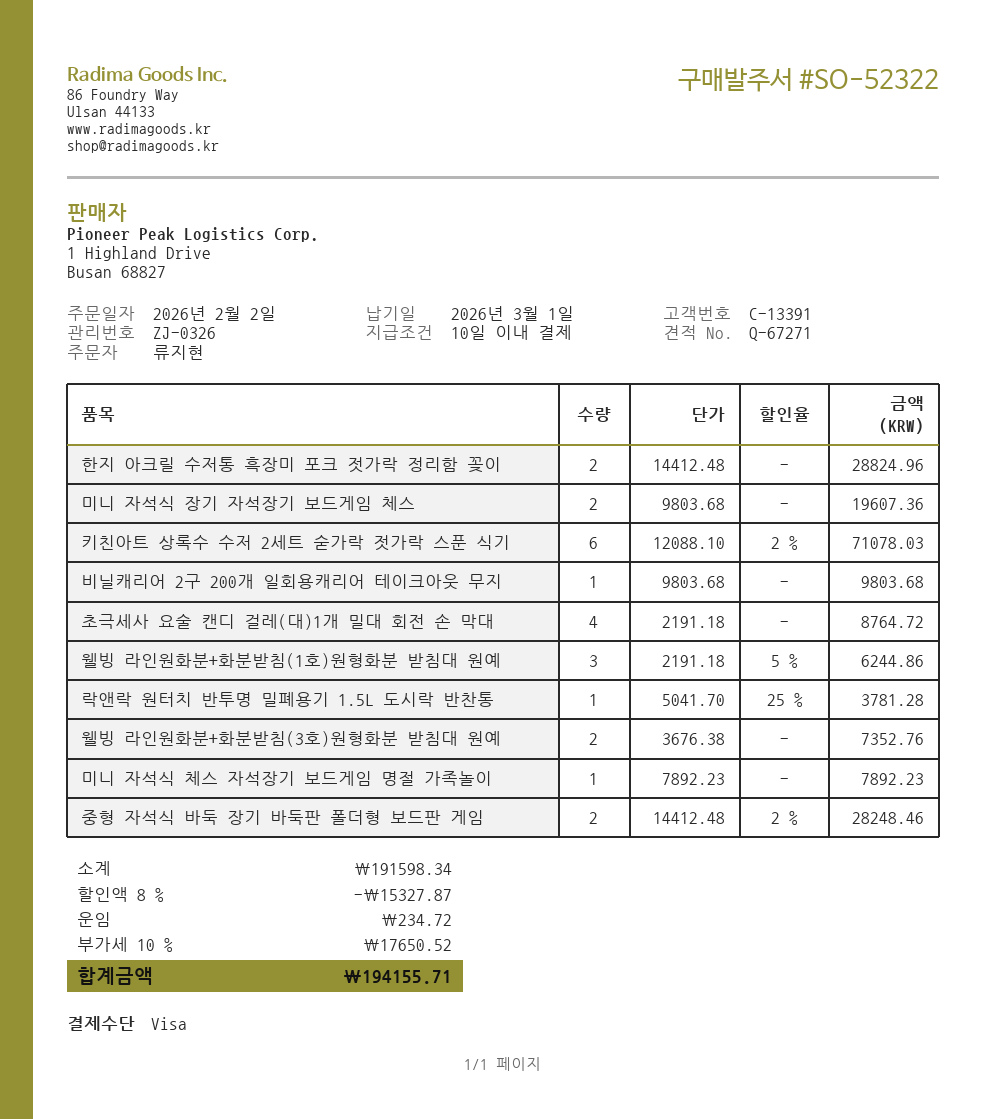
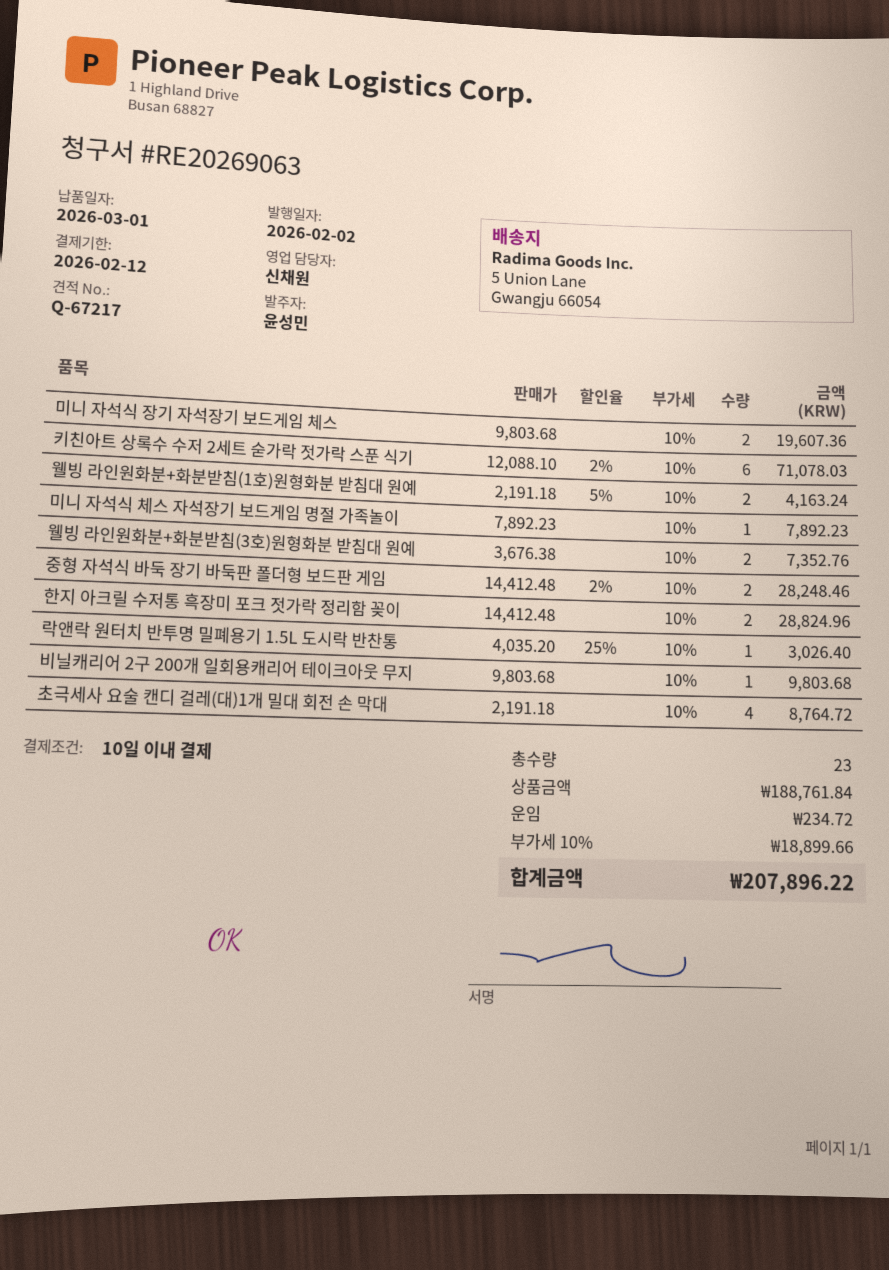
quote number: Q-67271 -> Q-67217
ordered by: 류지현 -> 윤성민
웰빙 라인원화분+화분받침(1호)원형화분 받침대 원예: 3 x 2191.18 - 5% = 6244.86 -> 2 x 2191.18 - 5% = 4163.24
락앤락 원터치 반투명 밀폐용기 1.5L 도시락 반찬통: 1 x 5041.70 - 25% = 3781.28 -> 1 x 4035.20 - 25% = 3026.40
subtotal: 191598.34 -> 188761.84
discount: 8% = 15327.87 -> none
tax: 10% = 17650.52 -> 10% = 18899.66
total: 194155.71 -> 207896.22

